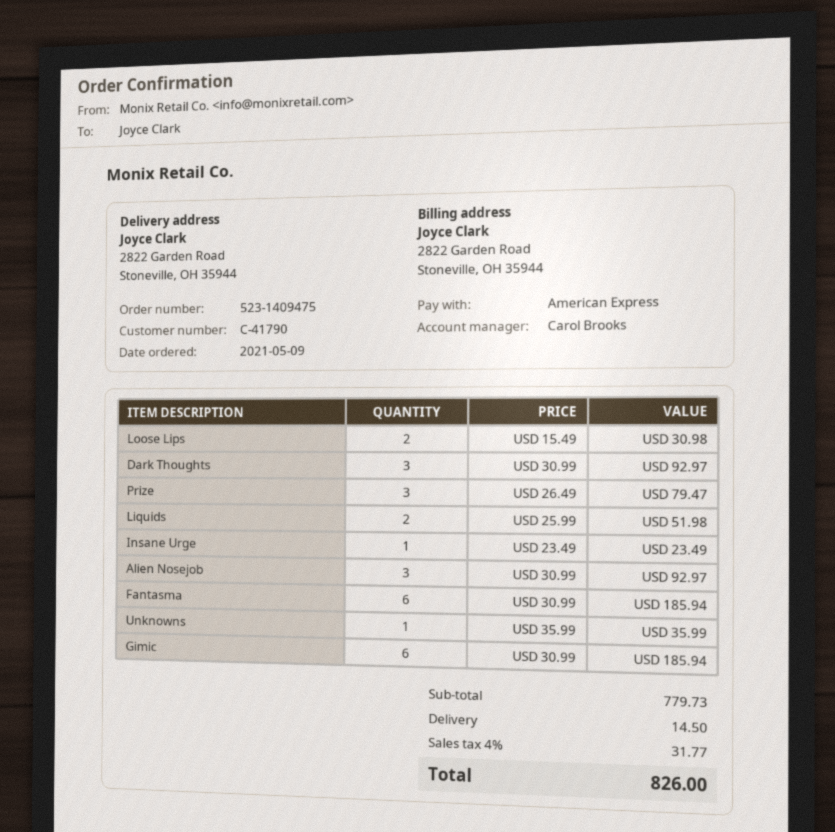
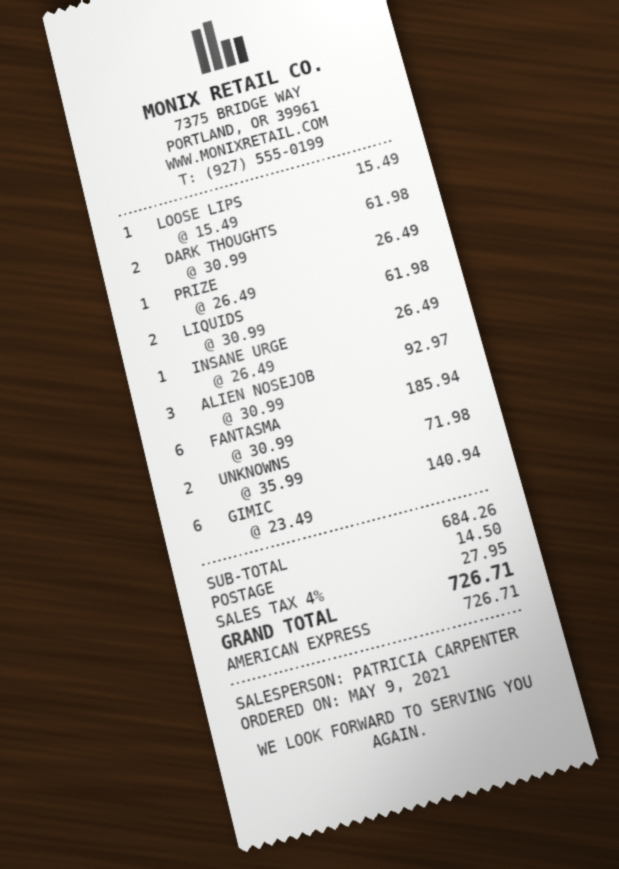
sales rep: Carol Brooks -> PATRICIA CARPENTER
Loose Lips: 2 x 15.49 = 30.98 -> 1 x 15.49 = 15.49
Dark Thoughts: 3 x 30.99 = 92.97 -> 2 x 30.99 = 61.98
Prize: 3 x 26.49 = 79.47 -> 1 x 26.49 = 26.49
Liquids: 2 x 25.99 = 51.98 -> 2 x 30.99 = 61.98
Insane Urge: 1 x 23.49 = 23.49 -> 1 x 26.49 = 26.49
Unknowns: 1 x 35.99 = 35.99 -> 2 x 35.99 = 71.98
Gimic: 6 x 30.99 = 185.94 -> 6 x 23.49 = 140.94
subtotal: 779.73 -> 684.26
tax: 4% = 31.77 -> 4% = 27.95
total: 826.00 -> 726.71

